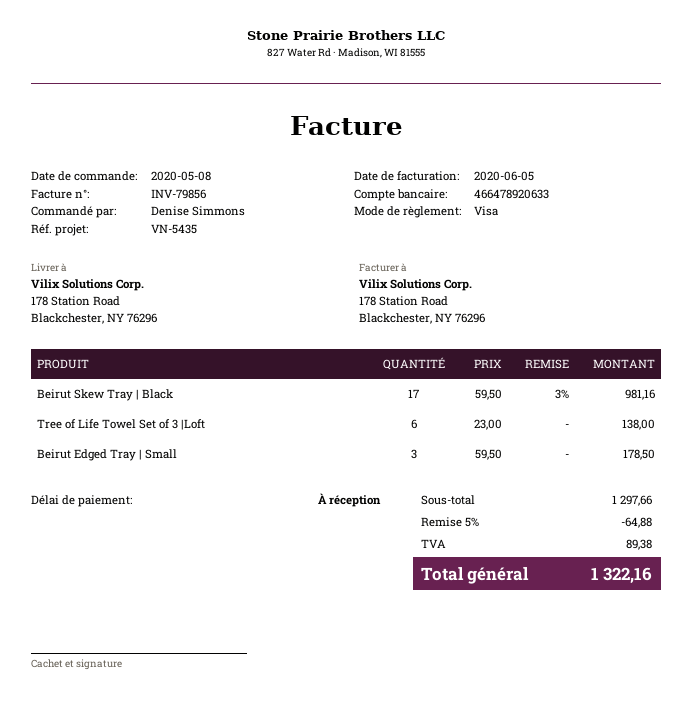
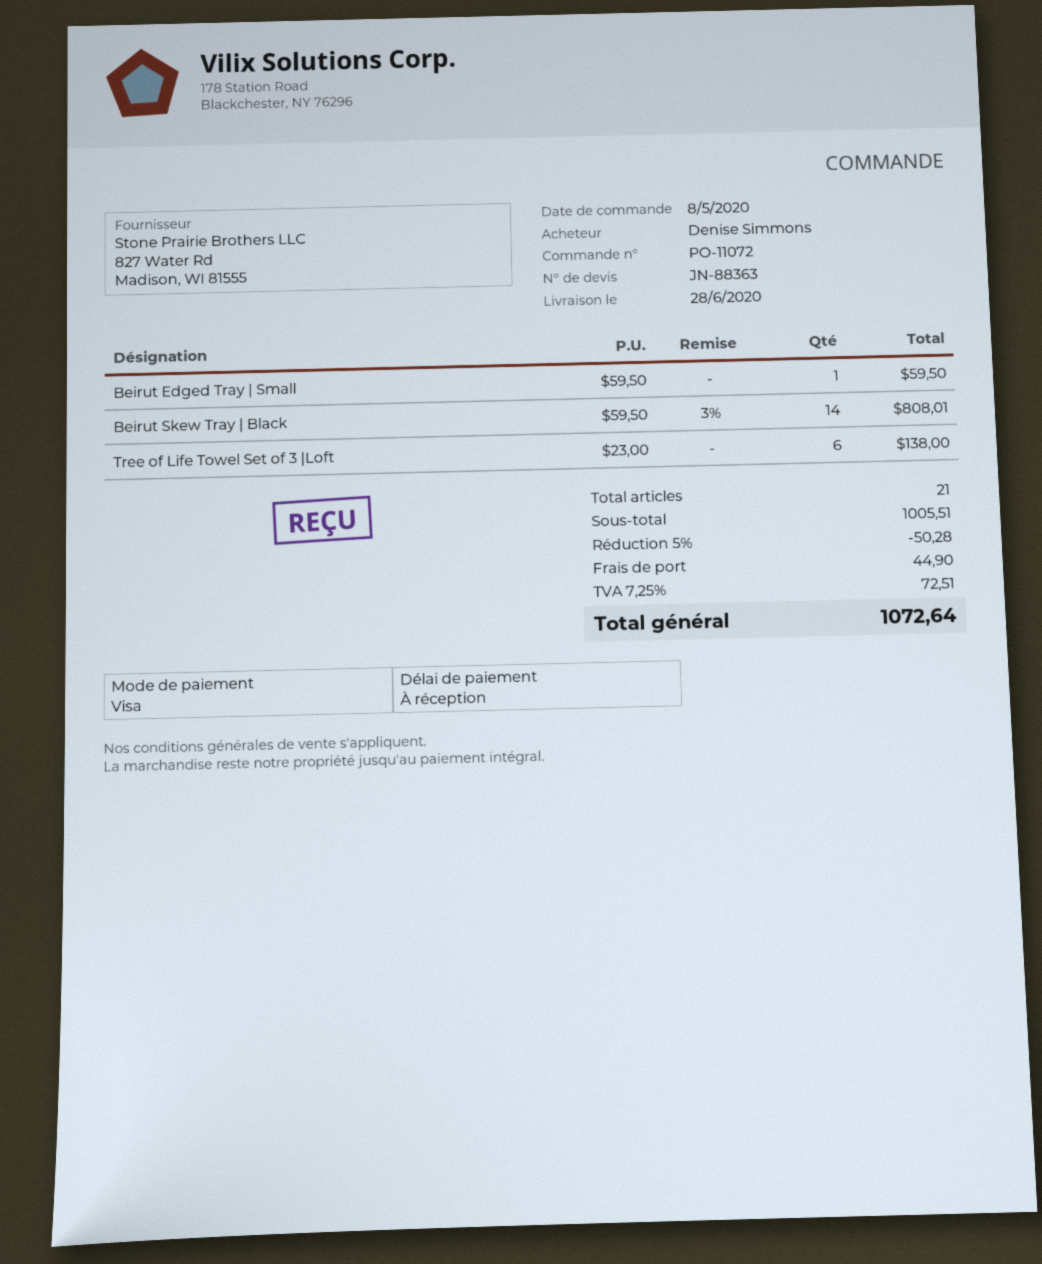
Beirut Skew Tray | Black: 17 x 59.50 - 3% = 981.16 -> 14 x 59.50 - 3% = 808.01
Beirut Edged Tray | Small: 3 x 59.50 = 178.50 -> 1 x 59.50 = 59.50
subtotal: 1297.66 -> 1005.51
discount: 5% = 64.88 -> 5% = 50.28
shipping: none -> 44.90
tax: 89.38 -> 72.51
total: 1322.16 -> 1072.64

